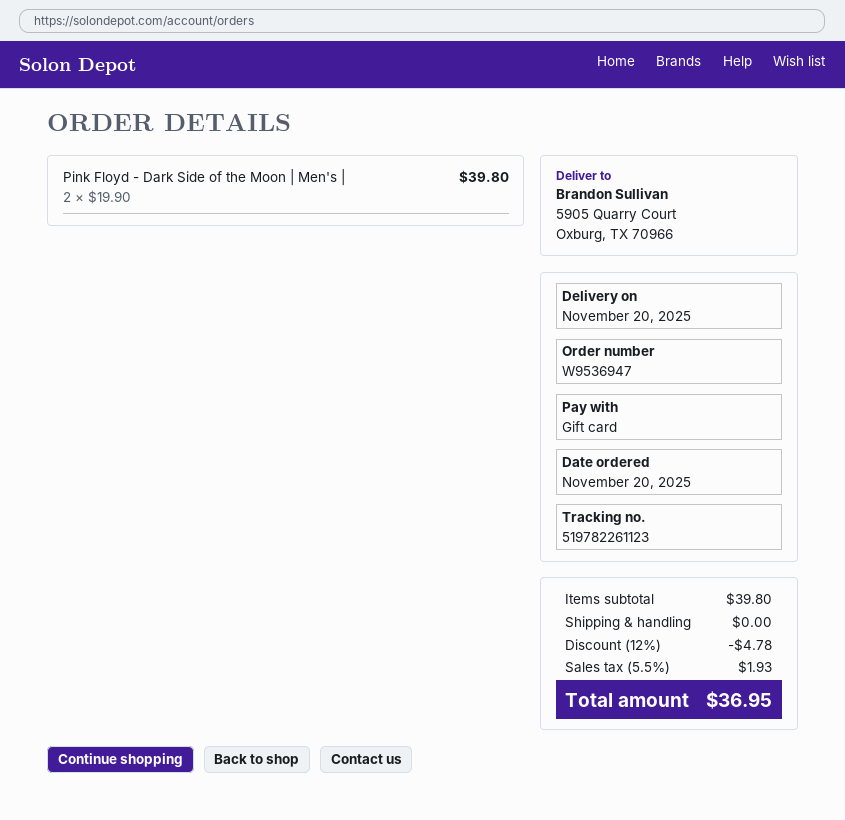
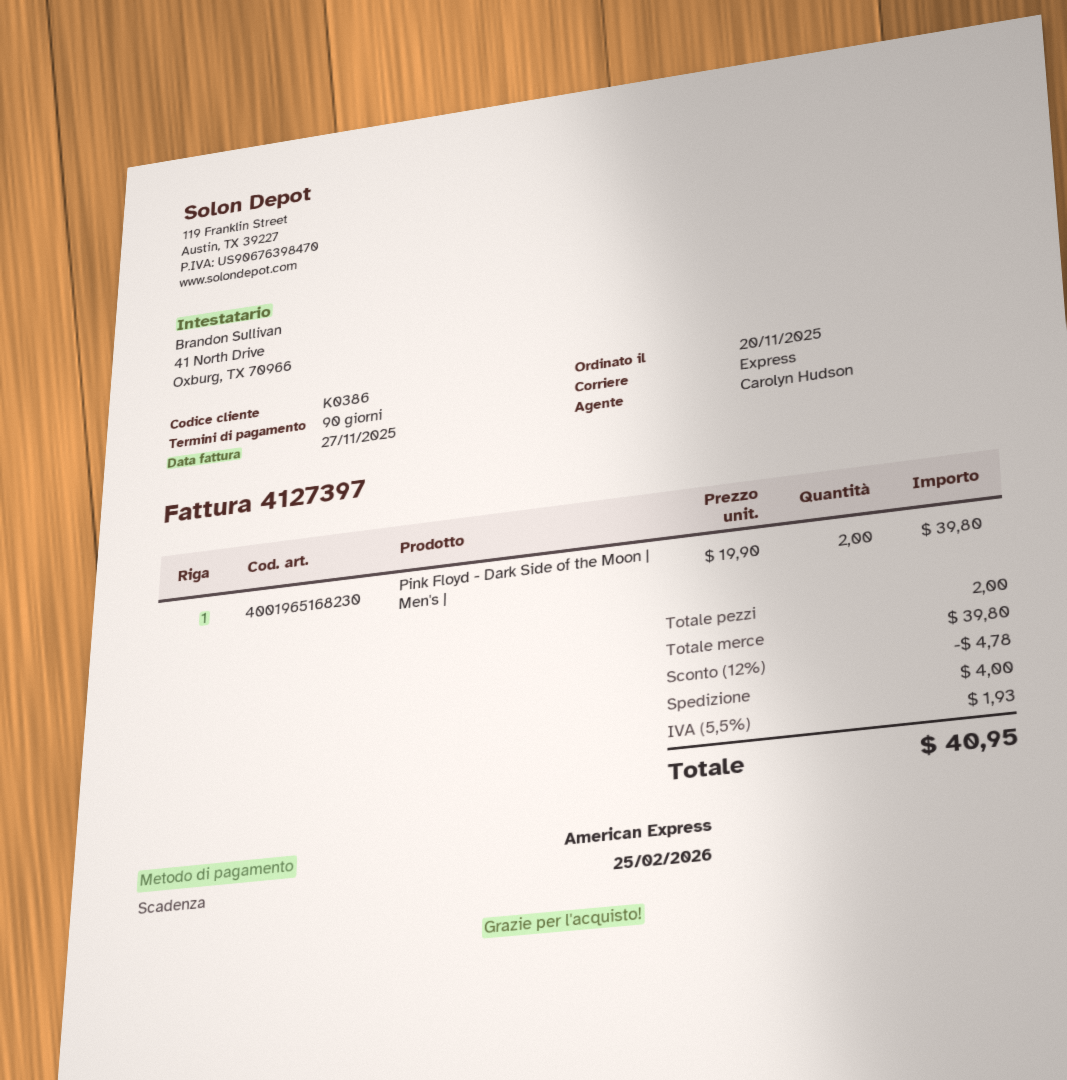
payment method: gift card -> American Express
shipping: 0.00 -> 4.00
total: 36.95 -> 40.95

